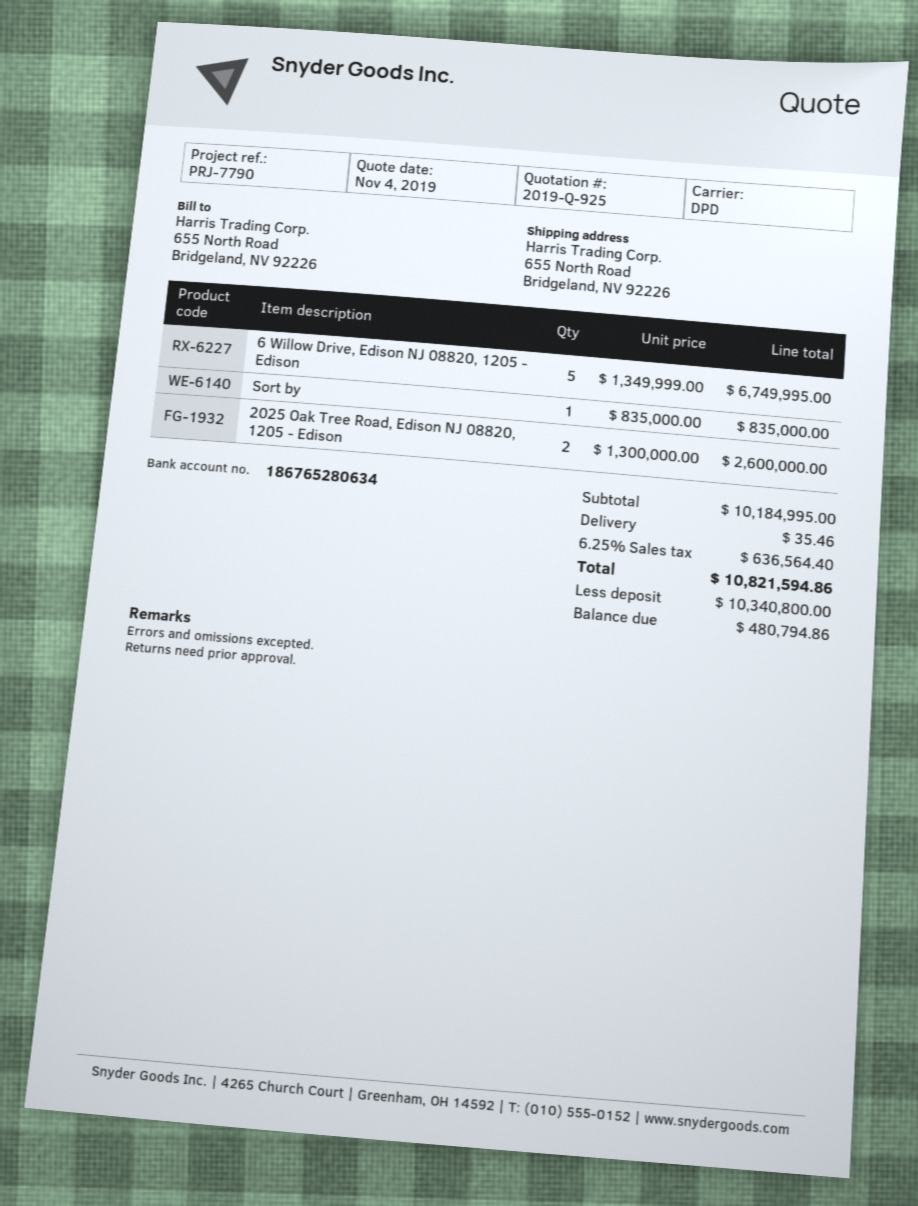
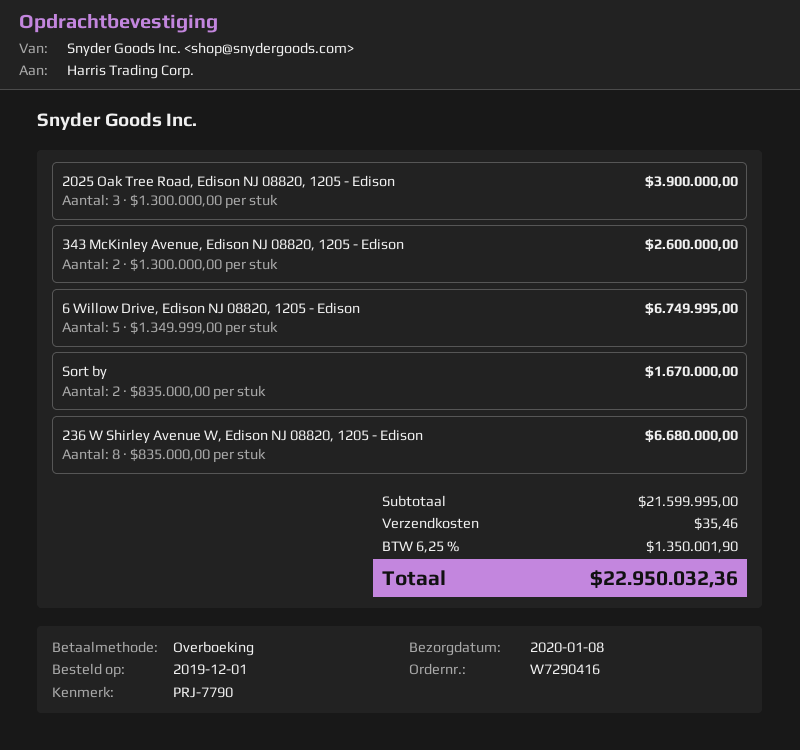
Sort by: 1 x 835000.00 = 835000.00 -> 2 x 835000.00 = 1670000.00
2025 Oak Tree Road, Edison NJ 08820, 1205 - Edison: 2 x 1300000.00 = 2600000.00 -> 3 x 1300000.00 = 3900000.00
343 McKinley Avenue, Edison NJ 08820, 1205 - Edison: none -> 2 x 1300000.00 = 2600000.00
236 W Shirley Avenue W, Edison NJ 08820, 1205 - Edison: none -> 8 x 835000.00 = 6680000.00
subtotal: 10184995.00 -> 21599995.00
tax: 6.25% = 636564.40 -> 6.25% = 1350001.90
total: 10821594.86 -> 22950032.36

